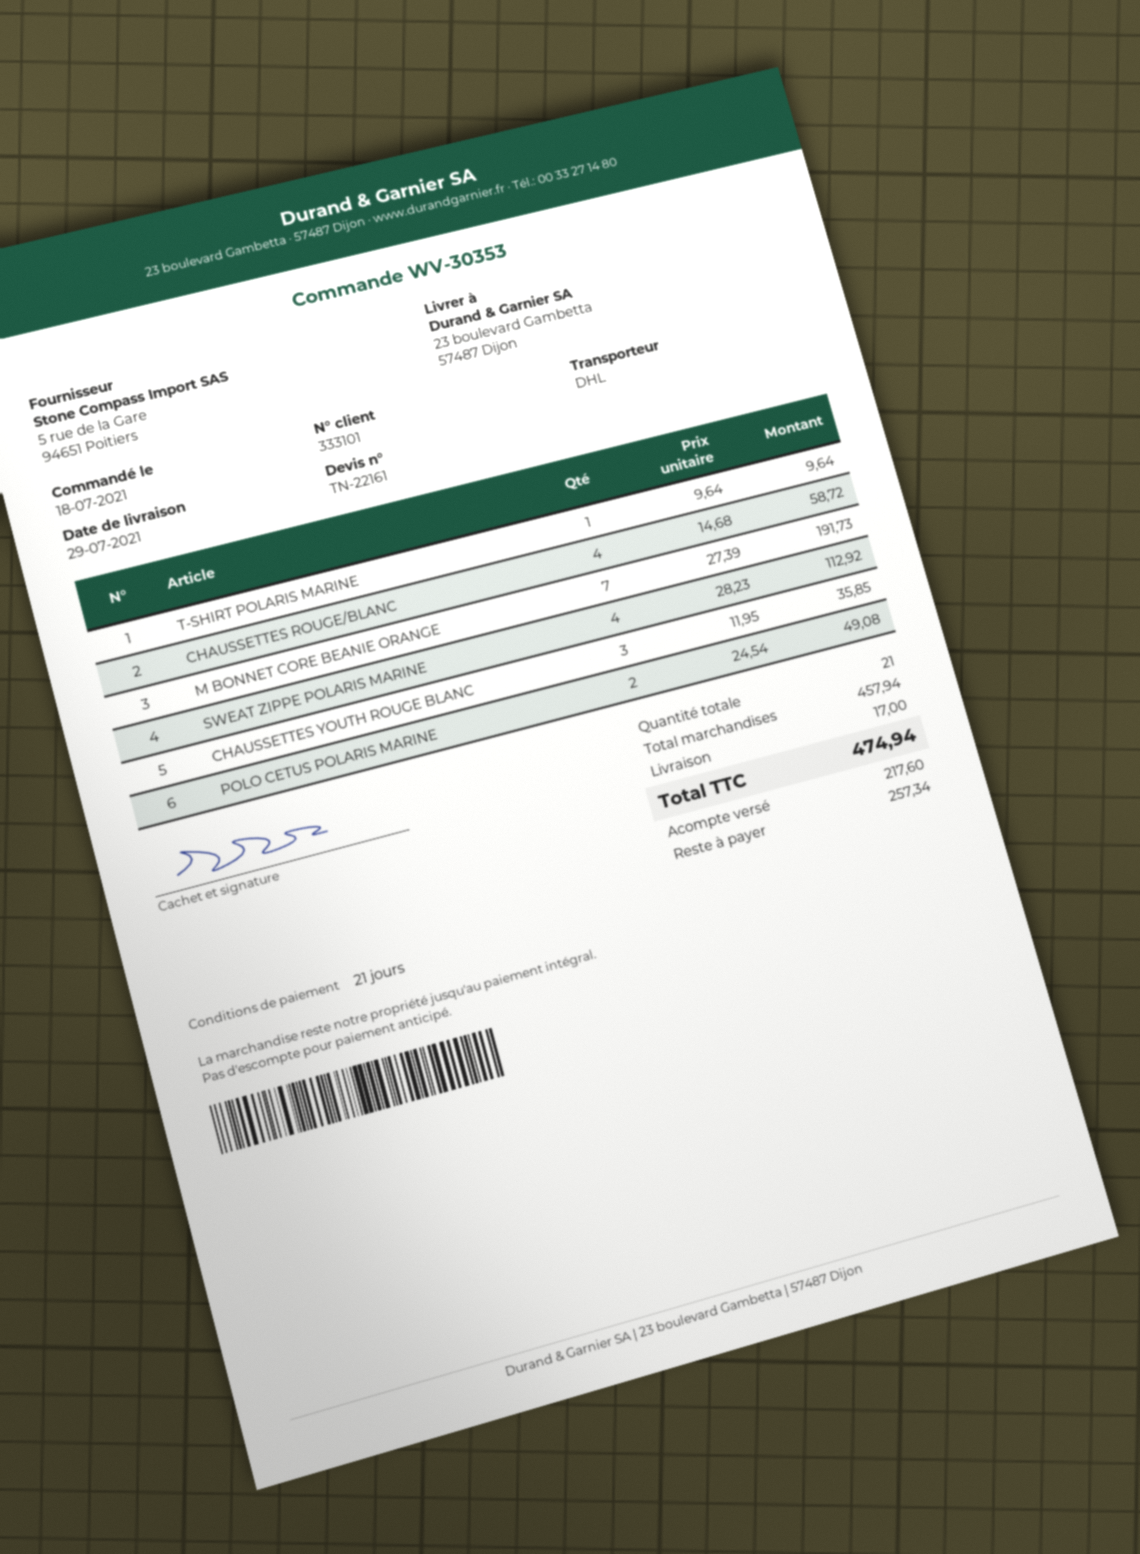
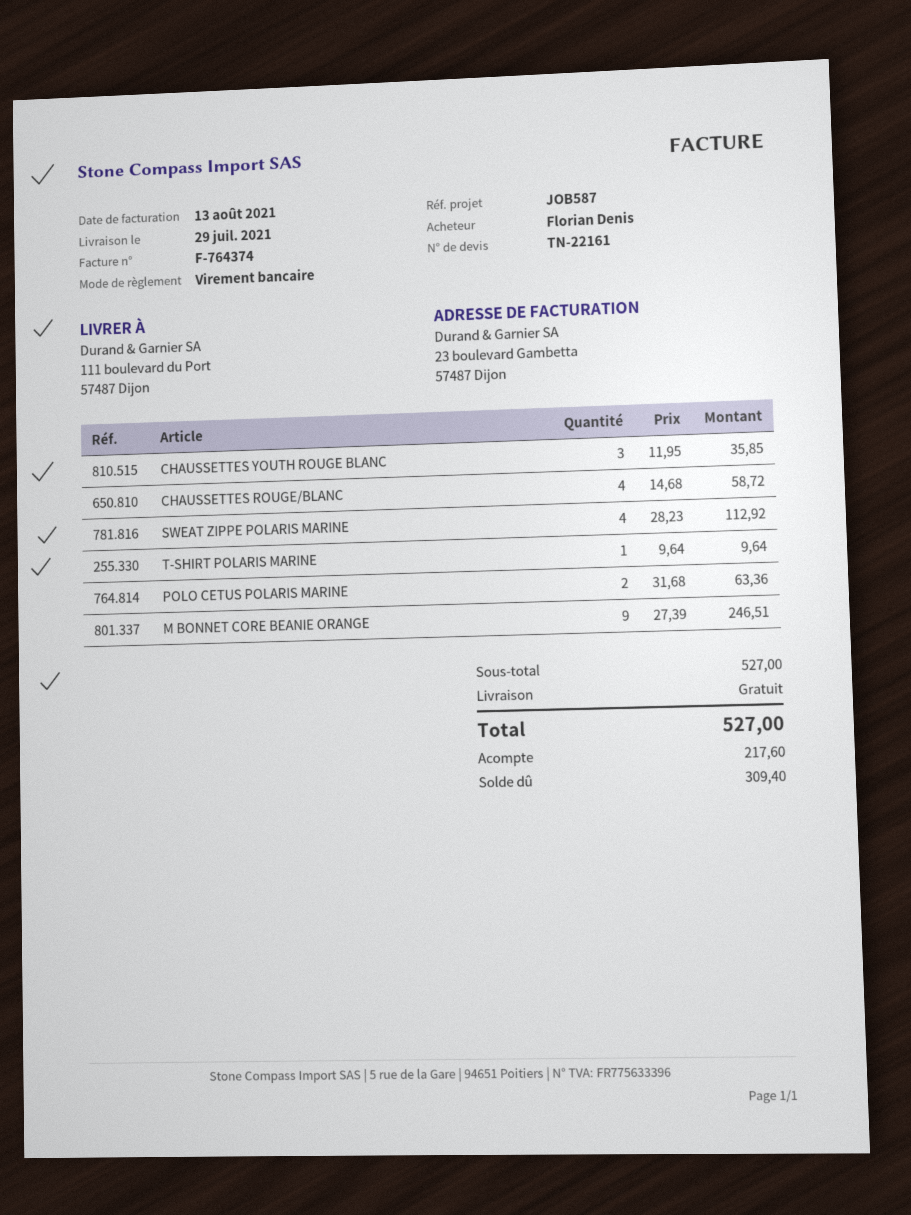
ship to: 23 boulevard Gambetta, 57487 Dijon -> 111 boulevard du Port, 57487 Dijon
M BONNET CORE BEANIE ORANGE: 7 x 27.39 = 191.73 -> 9 x 27.39 = 246.51
POLO CETUS POLARIS MARINE: 2 x 24.54 = 49.08 -> 2 x 31.68 = 63.36
subtotal: 457.94 -> 527.00
shipping: 17.00 -> 0.00
total: 474.94 -> 527.00
balance: 257.34 -> 309.40

